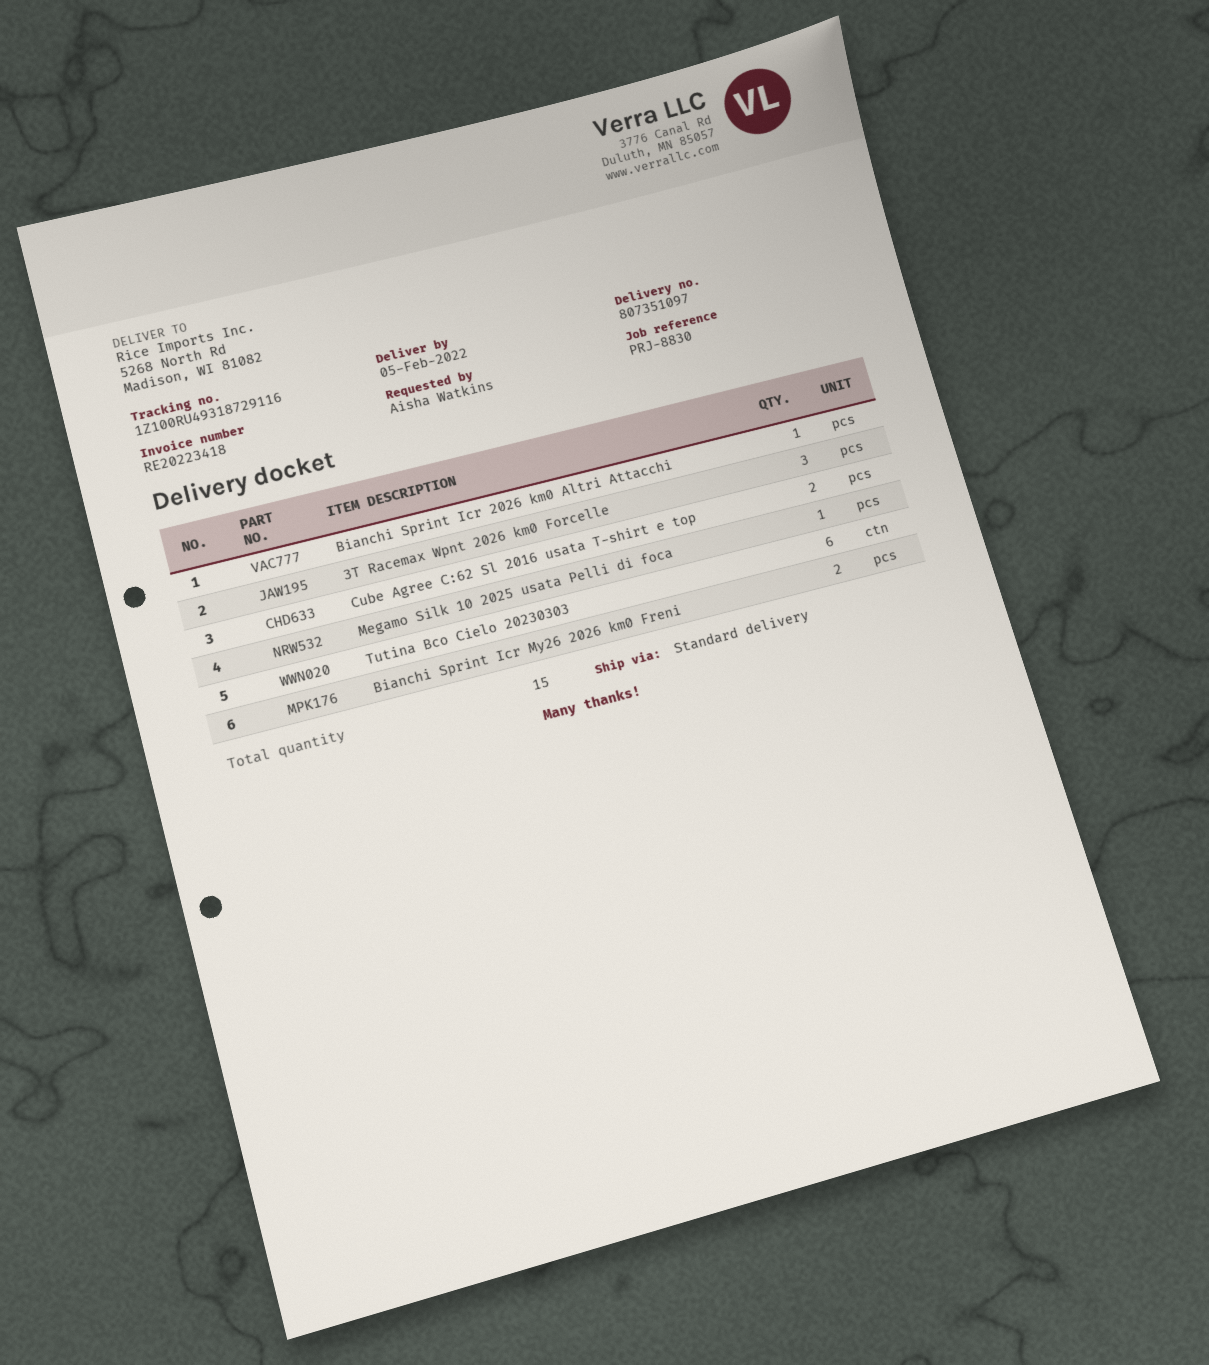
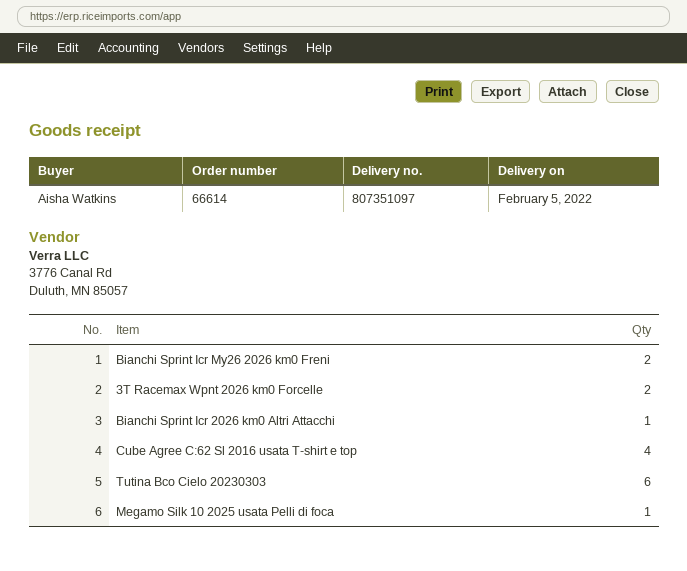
3T Racemax Wpnt 2026 km0 Forcelle: 3 -> 2
Cube Agree C:62 Sl 2016 usata T-shirt e top: 2 -> 4

